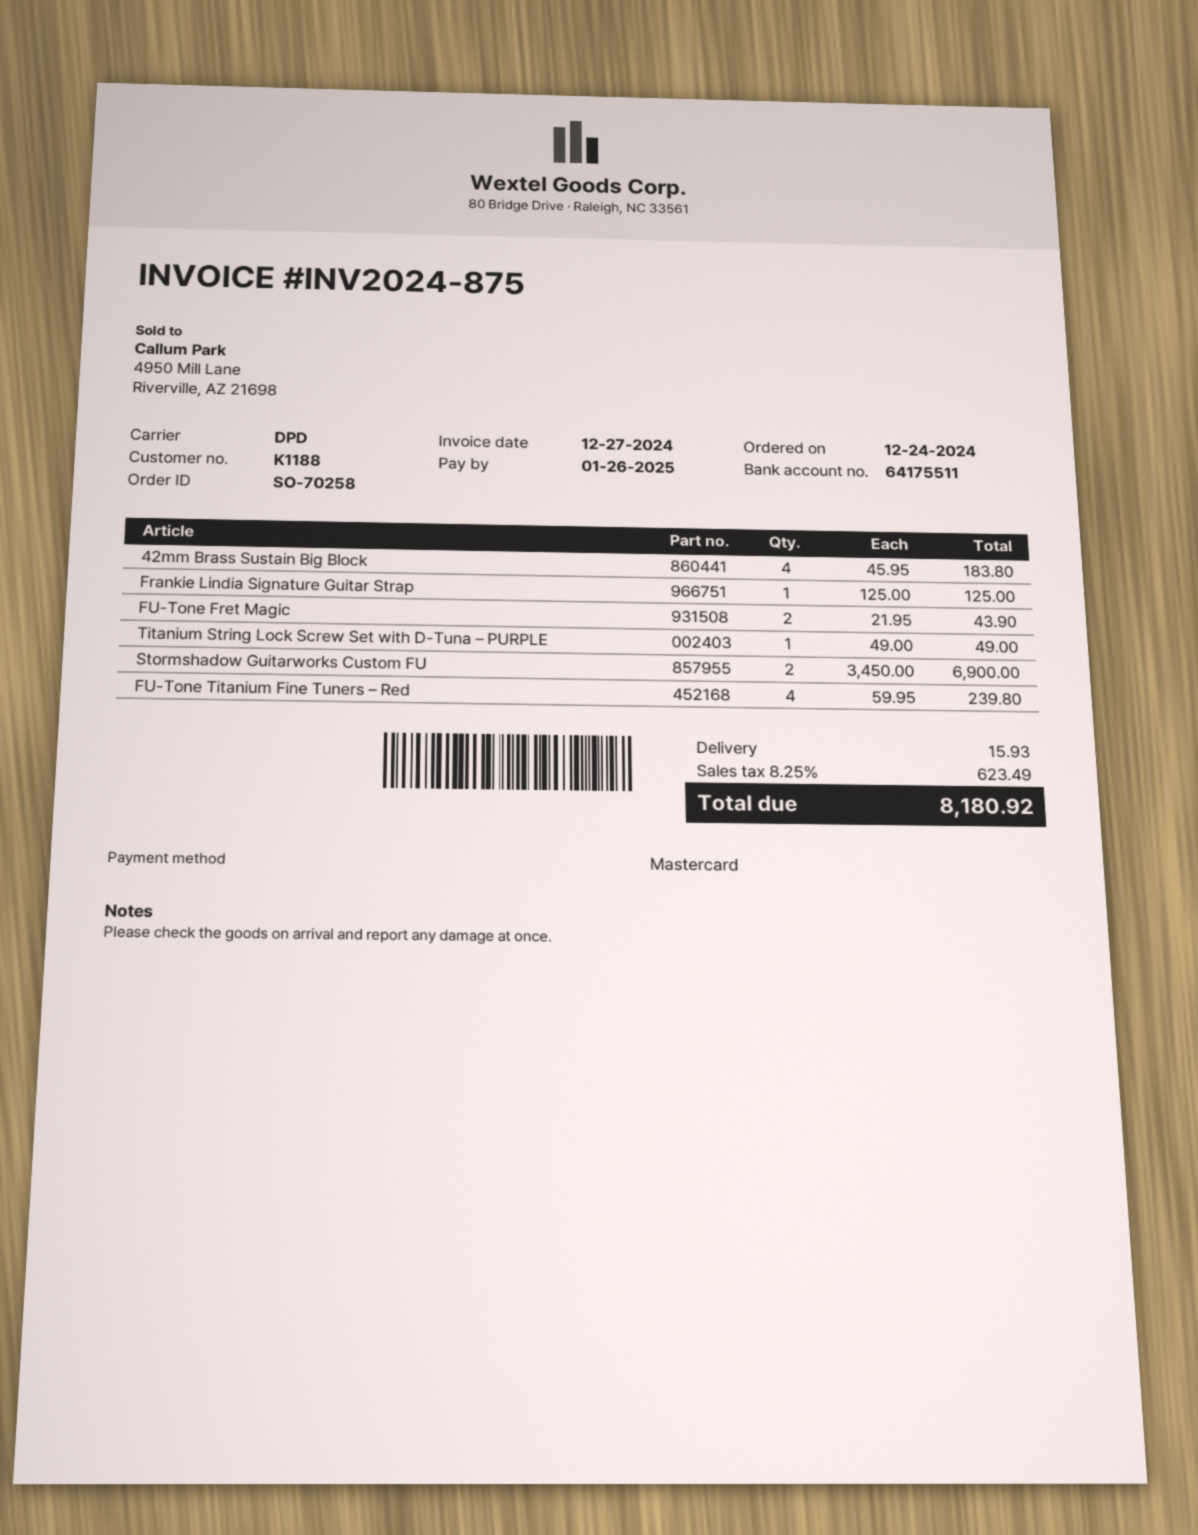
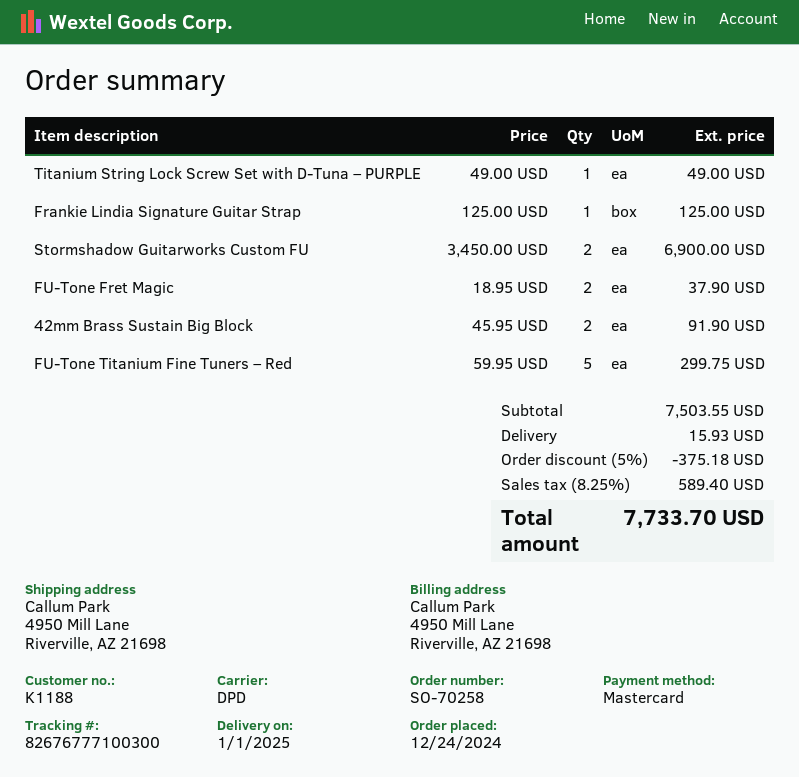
42mm Brass Sustain Big Block: 4 x 45.95 = 183.80 -> 2 x 45.95 = 91.90
FU-Tone Fret Magic: 2 x 21.95 = 43.90 -> 2 x 18.95 = 37.90
FU-Tone Titanium Fine Tuners – Red: 4 x 59.95 = 239.80 -> 5 x 59.95 = 299.75
discount: none -> 5% = 375.18
tax: 8.25% = 623.49 -> 8.25% = 589.40
total: 8180.92 -> 7733.70

